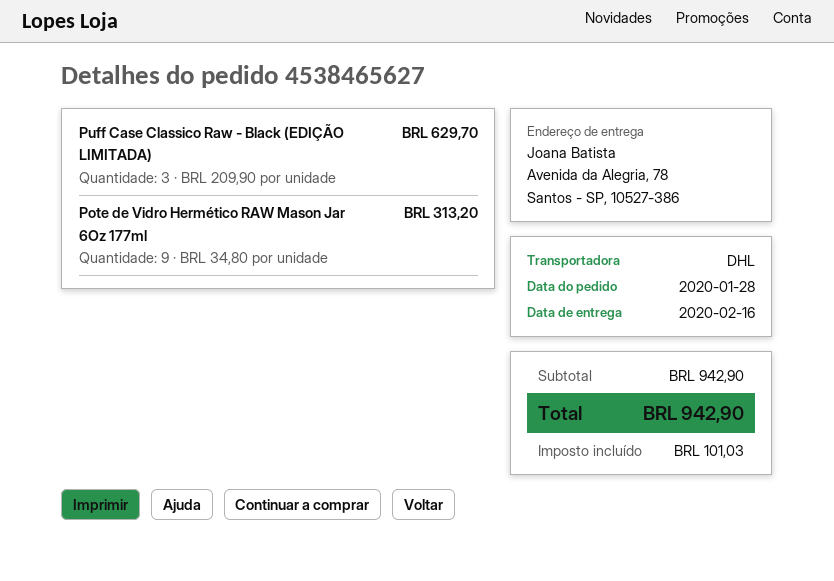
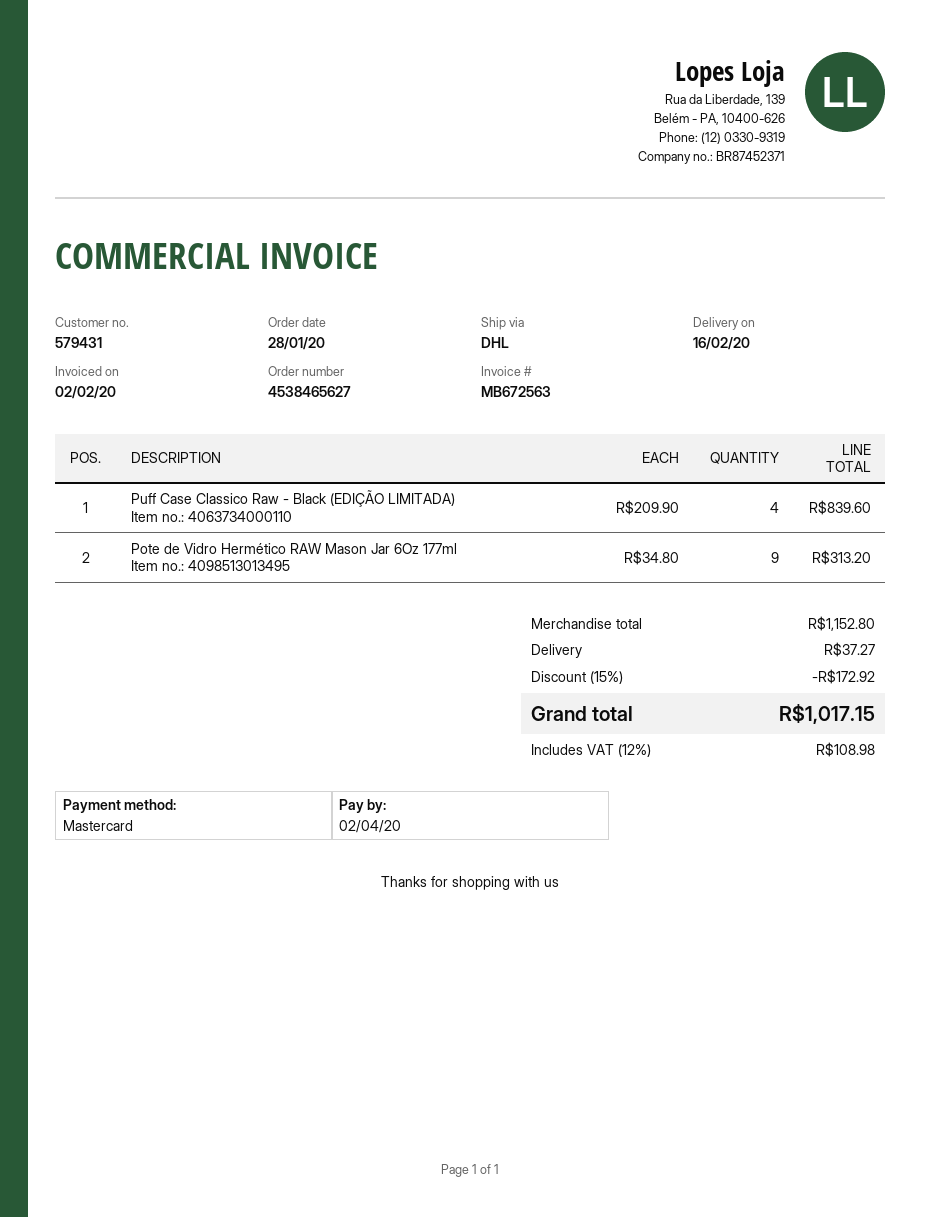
Puff Case Classico Raw - Black (EDIÇÃO LIMITADA): 3 x 209.90 = 629.70 -> 4 x 209.90 = 839.60
subtotal: 942.90 -> 1152.80
discount: none -> 15% = 172.92
shipping: none -> 37.27
tax: 101.03 -> 108.98
total: 942.90 -> 1017.15

